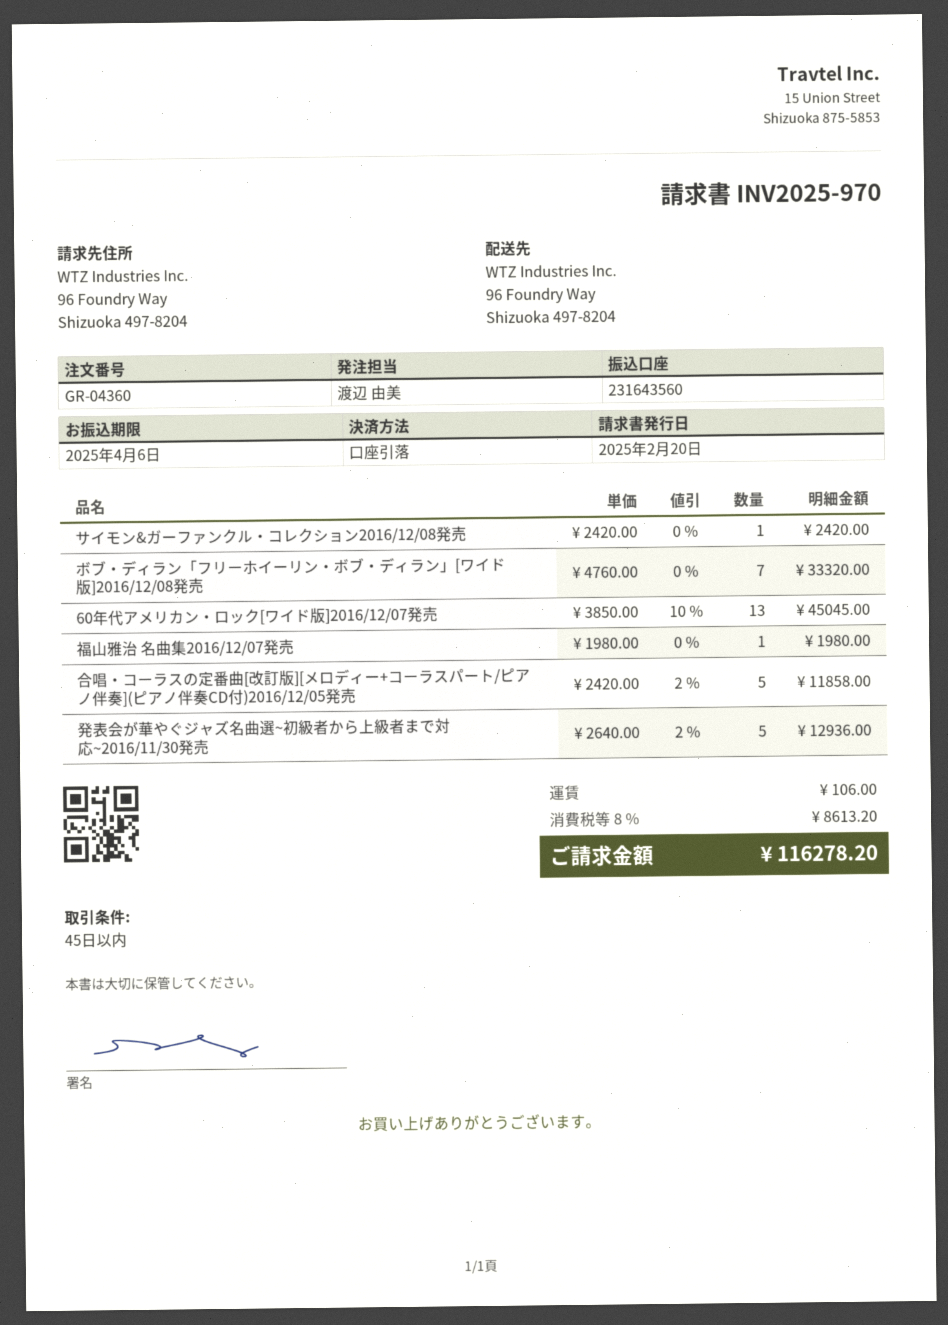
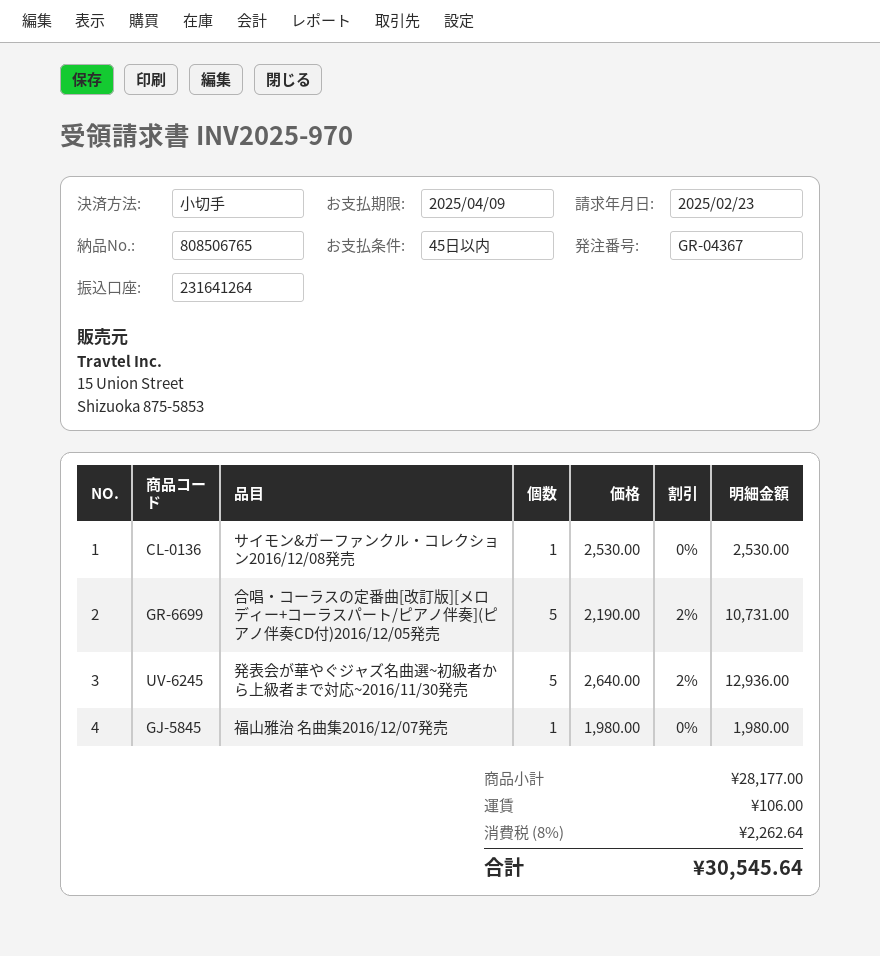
order number: GR-04360 -> GR-04367
invoice date: 2025-02-20 -> 2025-02-23
due date: 2025-04-06 -> 2025-04-09
payment method: direct debit -> cheque
bank account: 231643560 -> 231641264
サイモン&ガーファンクル・コレクション2016/12/08発売: 1 x 2420.00 = 2420.00 -> 1 x 2530.00 = 2530.00
ボブ・ディラン「フリーホイーリン・ボブ・ディラン」[ワイド版]2016/12/08発売: 7 x 4760.00 = 33320.00 -> none
60年代アメリカン・ロック[ワイド版]2016/12/07発売: 13 x 3850.00 - 10% = 45045.00 -> none
合唱・コーラスの定番曲[改訂版][メロディー+コーラスパート/ピアノ伴奏](ピアノ伴奏CD付)2016/12/05発売: 5 x 2420.00 - 2% = 11858.00 -> 5 x 2190.00 - 2% = 10731.00
tax: 8% = 8613.20 -> 8% = 2262.64
total: 116278.20 -> 30545.64

